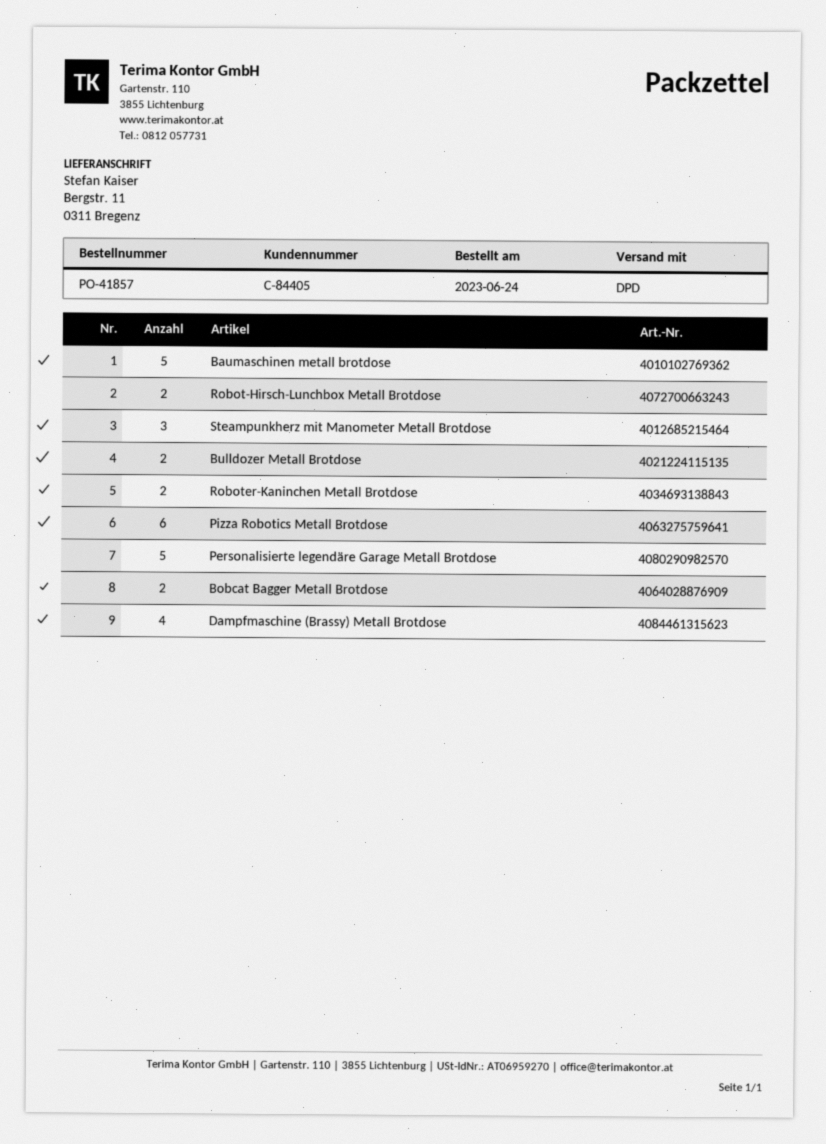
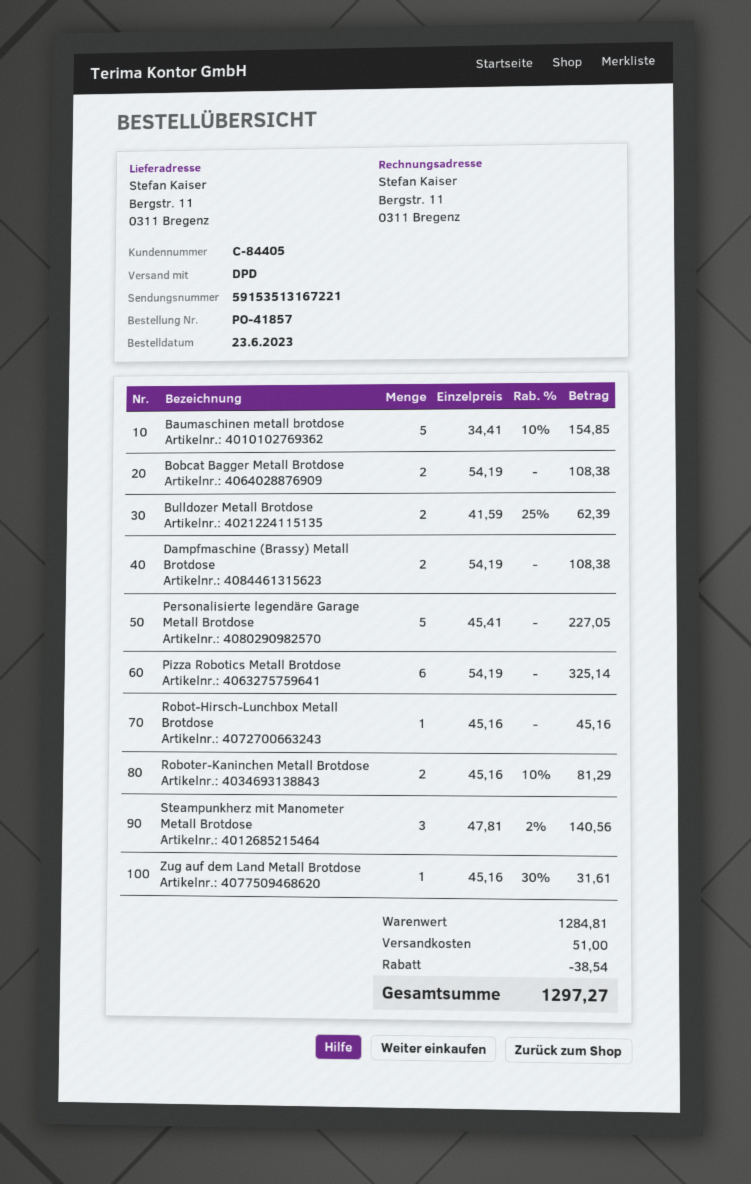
order date: 2023-06-24 -> 2023-06-23
Robot-Hirsch-Lunchbox Metall Brotdose: 2 -> 1
Dampfmaschine (Brassy) Metall Brotdose: 4 -> 2
Zug auf dem Land Metall Brotdose: none -> 1

